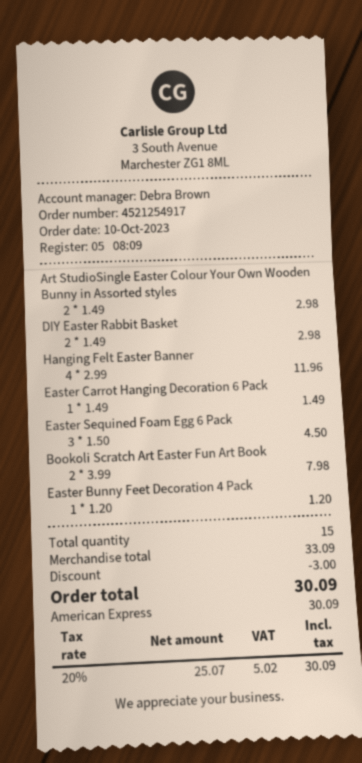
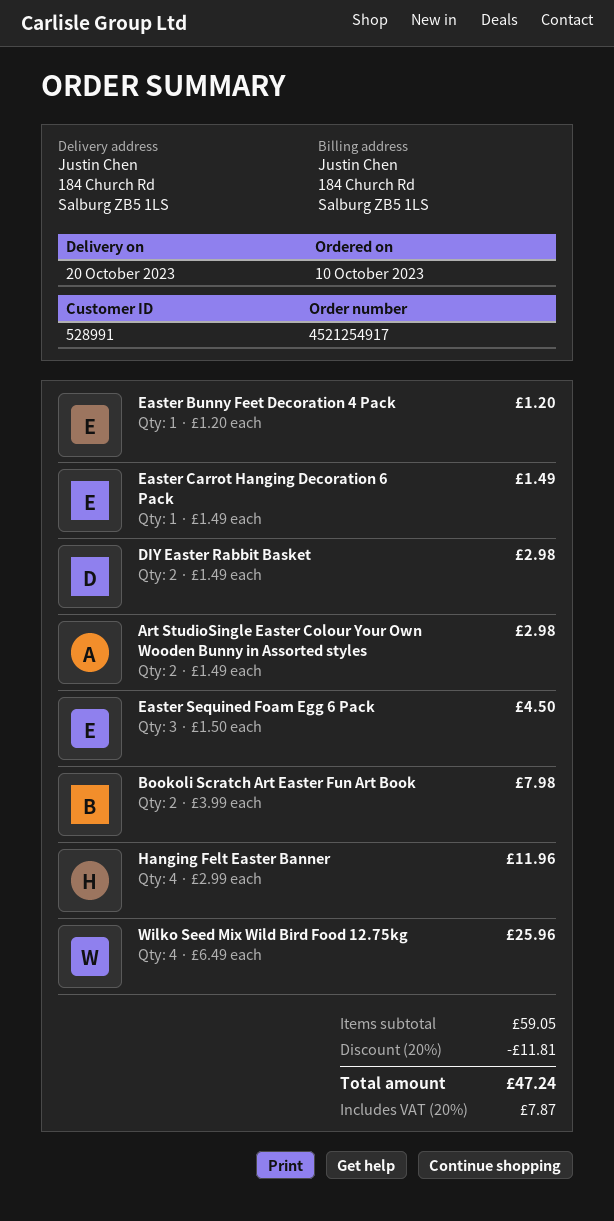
Wilko Seed Mix Wild Bird Food 12.75kg: none -> 4 x 6.49 = 25.96
subtotal: 33.09 -> 59.05
discount: 3.00 -> 11.81
tax: 20% = 5.02 -> 20% = 7.87
total: 30.09 -> 47.24

